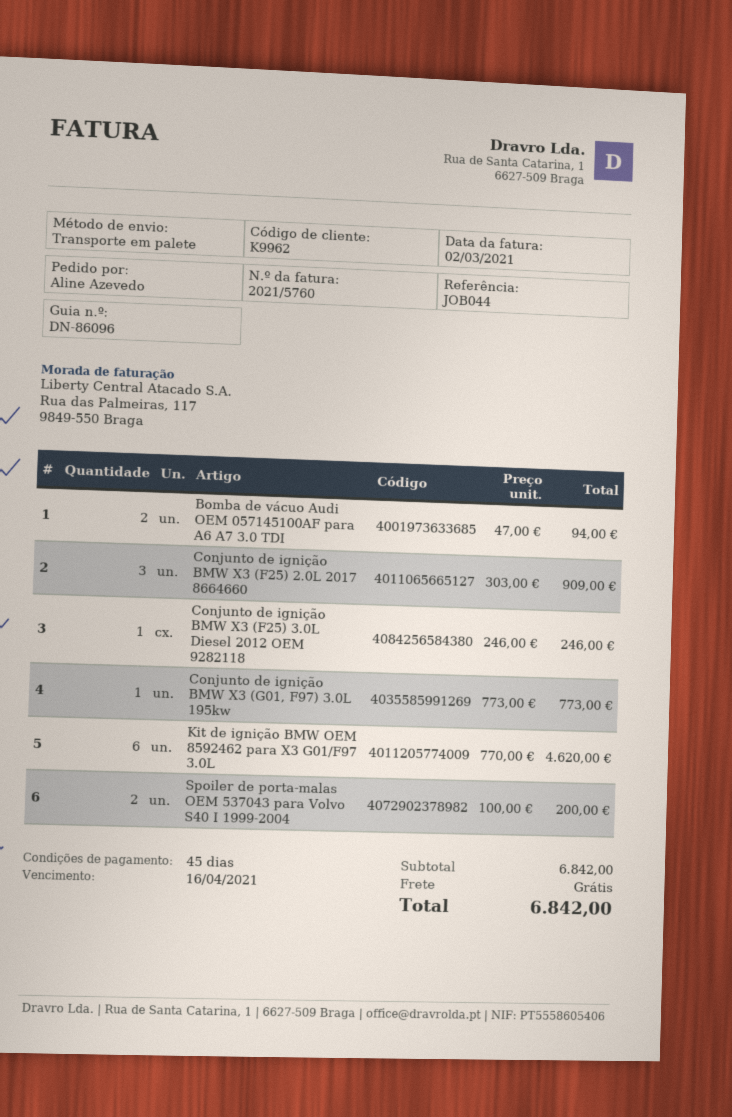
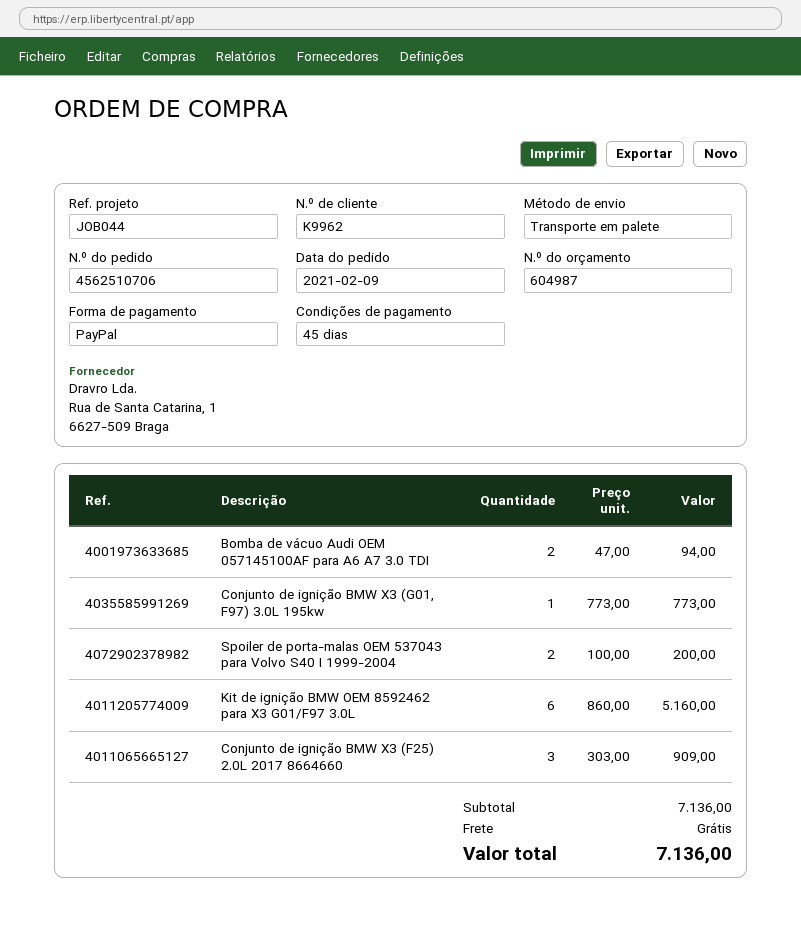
Conjunto de ignição BMW X3 (F25) 3.0L Diesel 2012 OEM 9282118: 1 x 246.00 = 246.00 -> none
Kit de ignição BMW OEM 8592462 para X3 G01/F97 3.0L: 6 x 770.00 = 4620.00 -> 6 x 860.00 = 5160.00
subtotal: 6842.00 -> 7136.00
total: 6842.00 -> 7136.00

